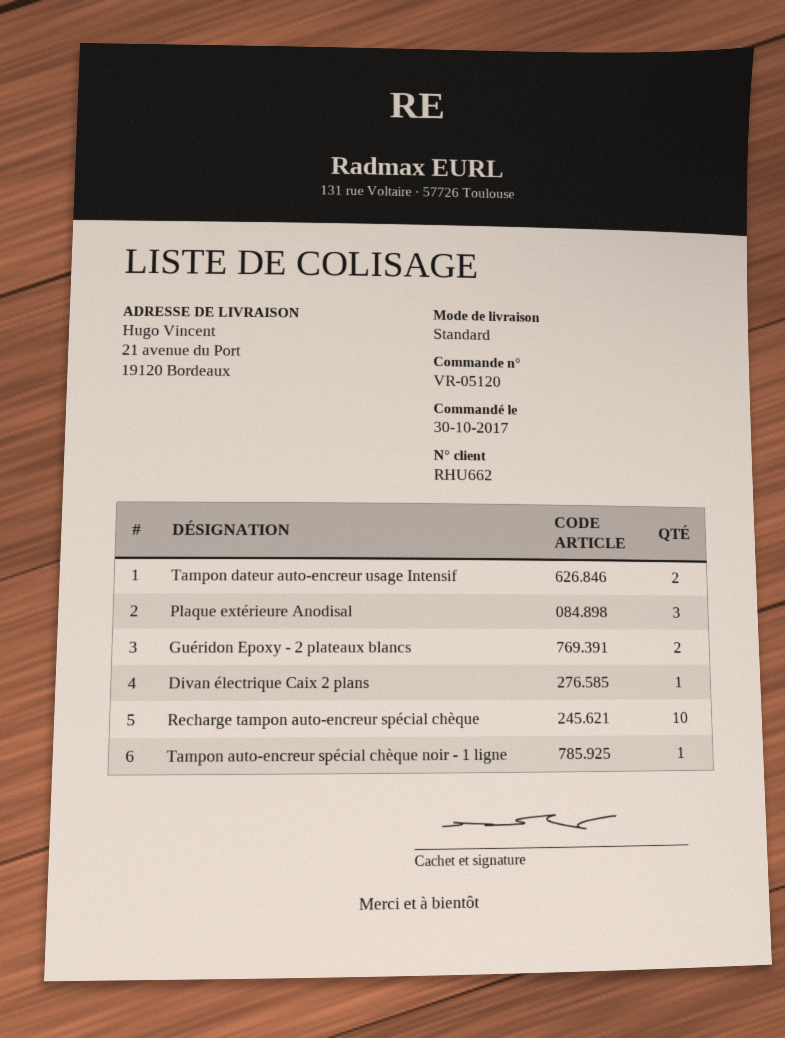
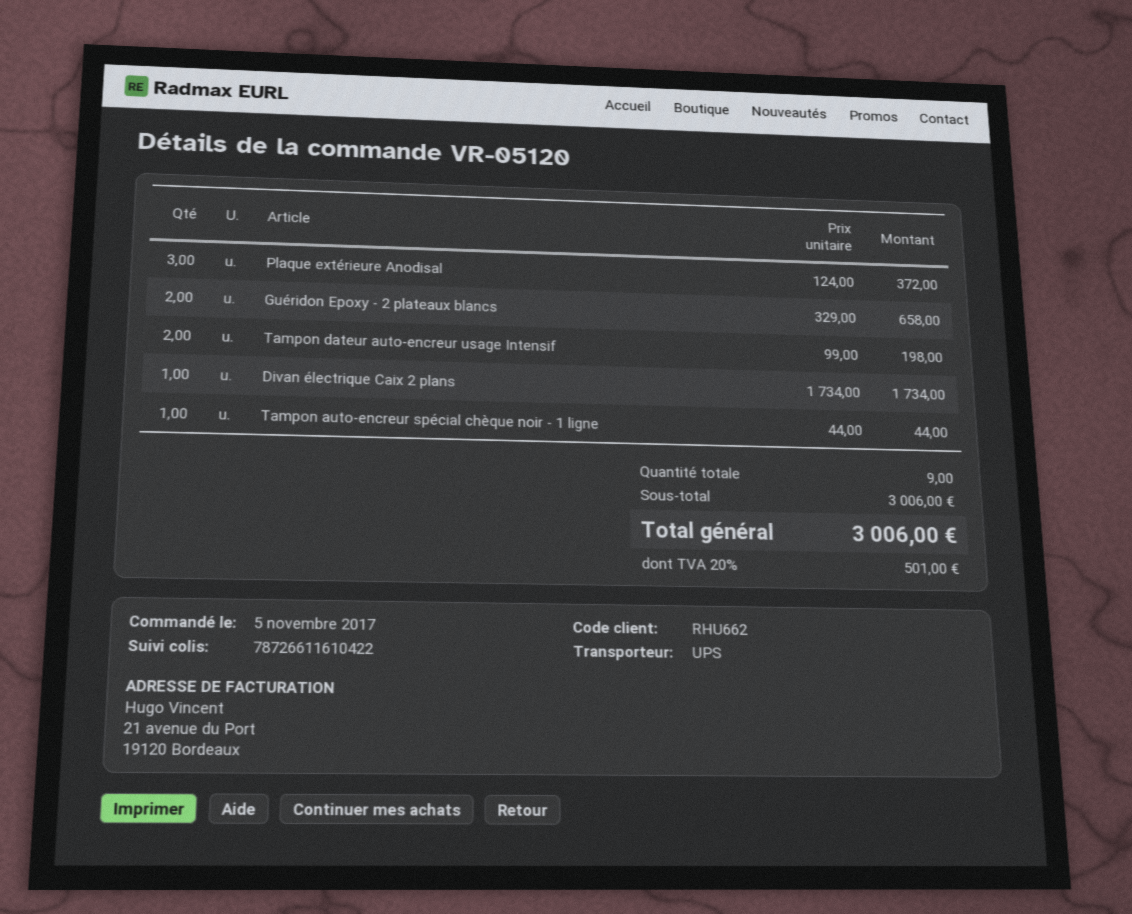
order date: 2017-10-30 -> 2017-11-05
shipping method: standard -> UPS
Recharge tampon auto-encreur spécial chèque: 10 -> none

